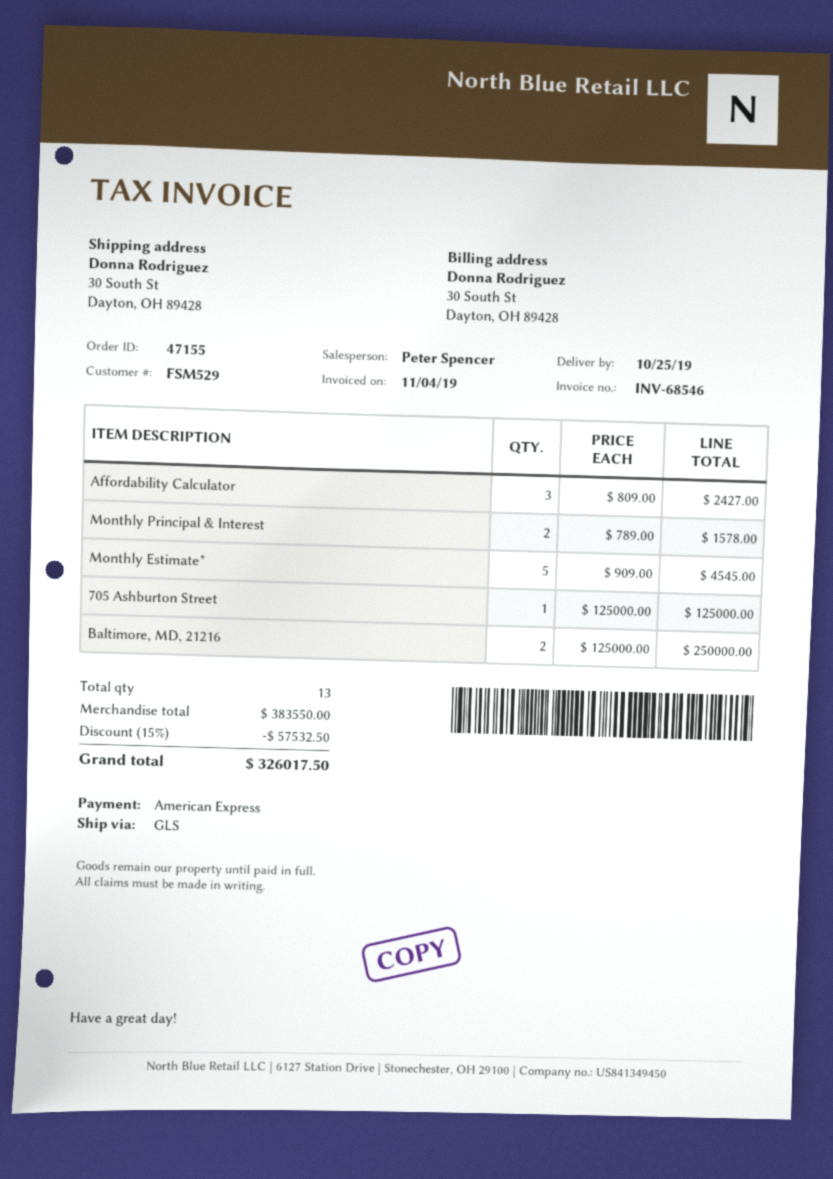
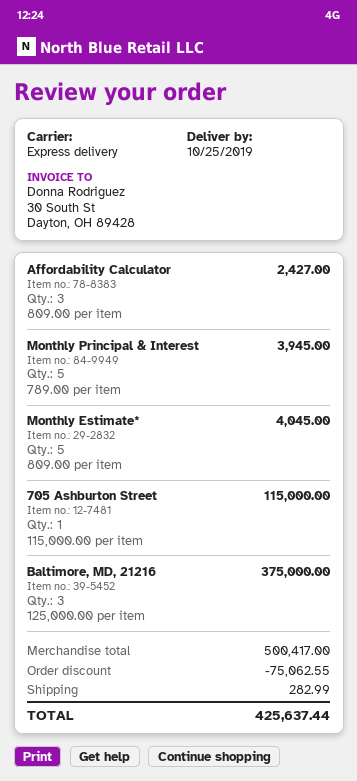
shipping method: GLS -> express
Monthly Principal & Interest: 2 x 789.00 = 1578.00 -> 5 x 789.00 = 3945.00
Monthly Estimate*: 5 x 909.00 = 4545.00 -> 5 x 809.00 = 4045.00
705 Ashburton Street: 1 x 125000.00 = 125000.00 -> 1 x 115000.00 = 115000.00
Baltimore, MD, 21216: 2 x 125000.00 = 250000.00 -> 3 x 125000.00 = 375000.00
subtotal: 383550.00 -> 500417.00
discount: 57532.50 -> 75062.55
shipping: none -> 282.99
total: 326017.50 -> 425637.44

